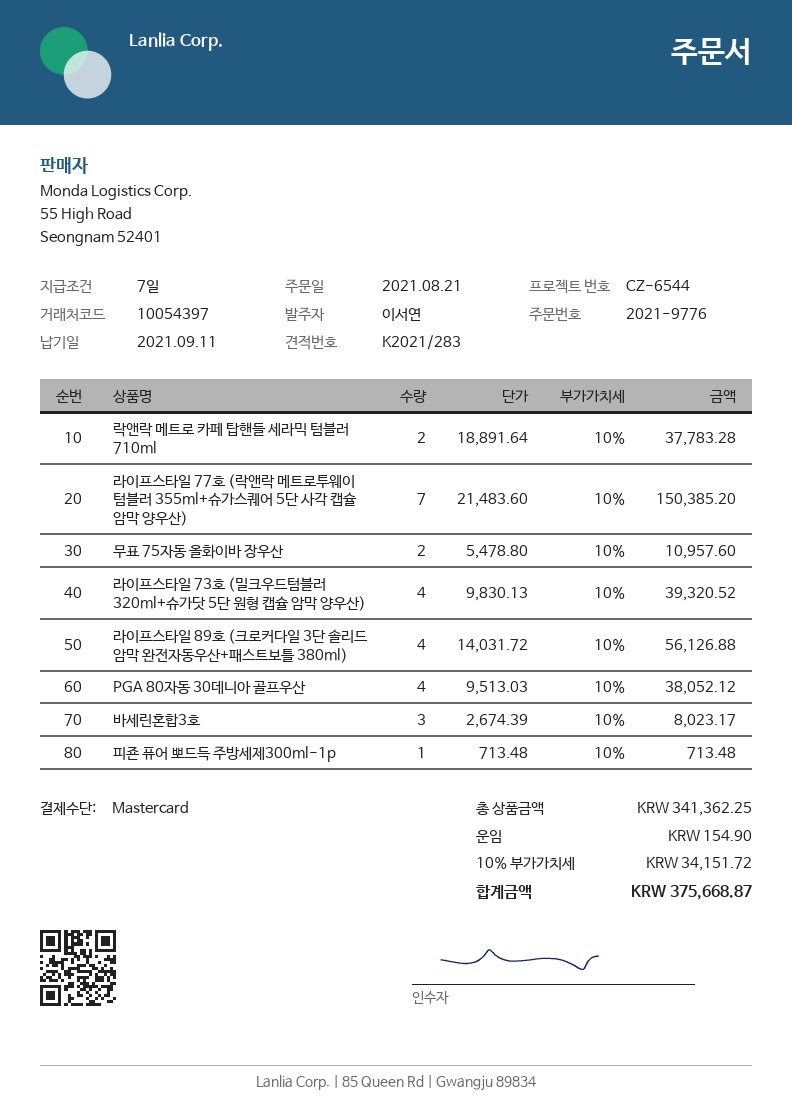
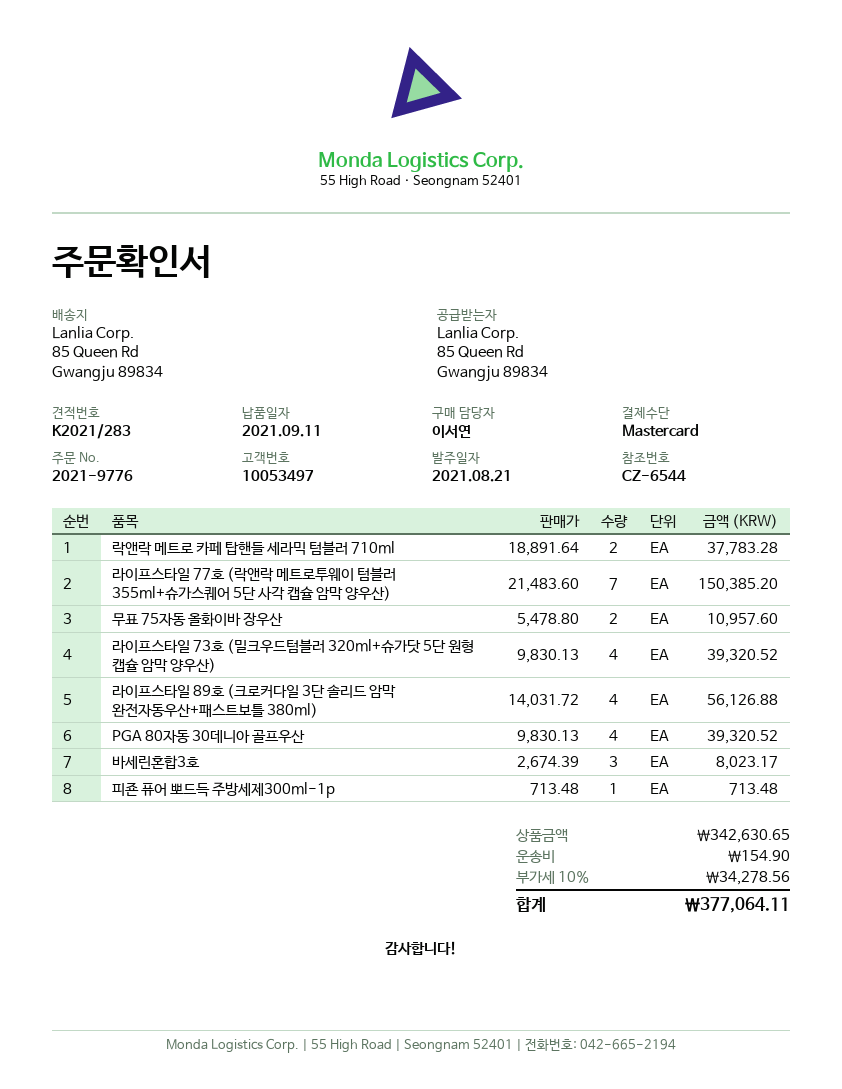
customer number: 10054397 -> 10053497
PGA 80자동 30데니아 골프우산: 4 x 9513.03 = 38052.12 -> 4 x 9830.13 = 39320.52
subtotal: 341362.25 -> 342630.65
tax: 10% = 34151.72 -> 10% = 34278.56
total: 375668.87 -> 377064.11

